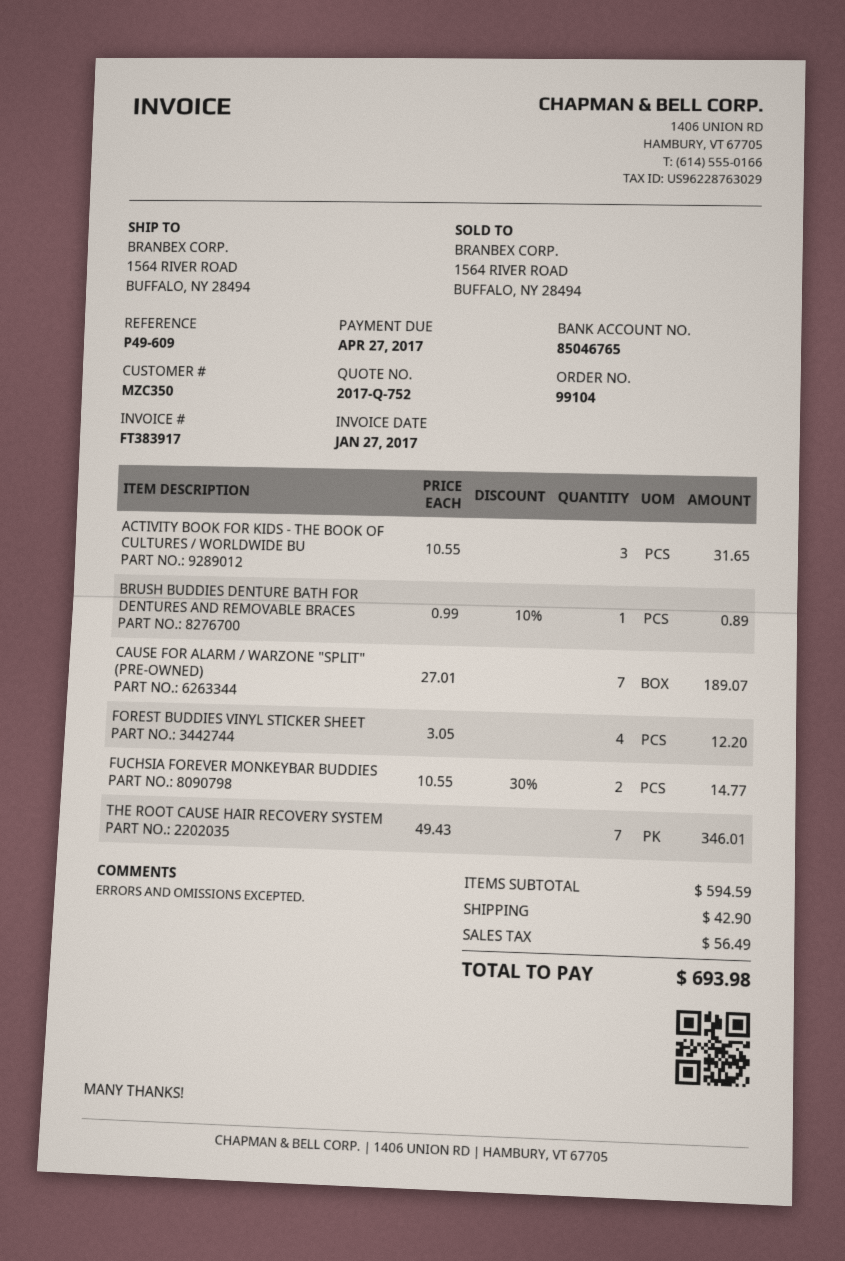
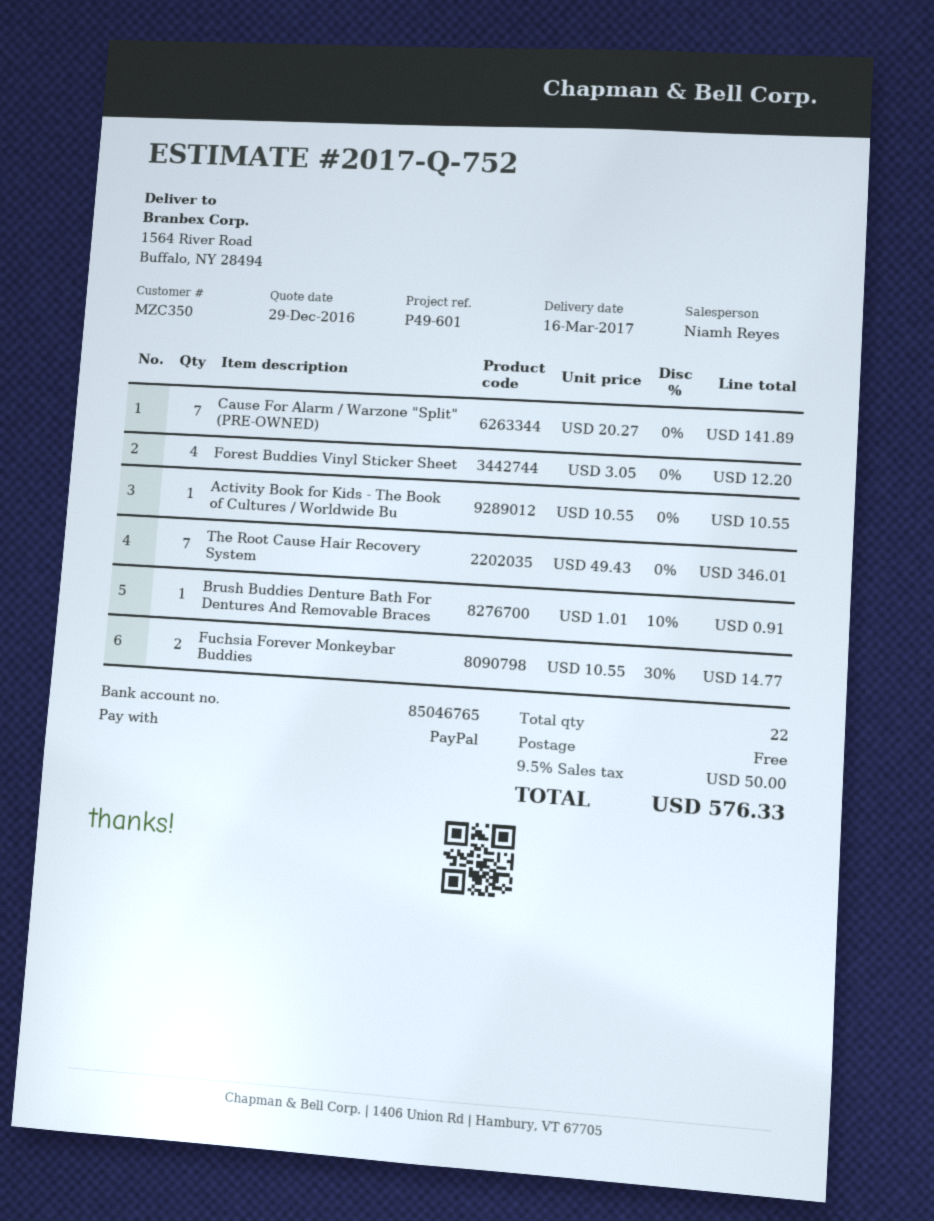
reference: P49-609 -> P49-601
ACTIVITY BOOK FOR KIDS - THE BOOK OF CULTURES / WORLDWIDE BU: 3 x 10.55 = 31.65 -> 1 x 10.55 = 10.55
BRUSH BUDDIES DENTURE BATH FOR DENTURES AND REMOVABLE BRACES: 1 x 0.99 - 10% = 0.89 -> 1 x 1.01 - 10% = 0.91
CAUSE FOR ALARM / WARZONE "SPLIT" (PRE-OWNED): 7 x 27.01 = 189.07 -> 7 x 20.27 = 141.89
shipping: 42.90 -> 0.00
tax: 56.49 -> 50.00
total: 693.98 -> 576.33

